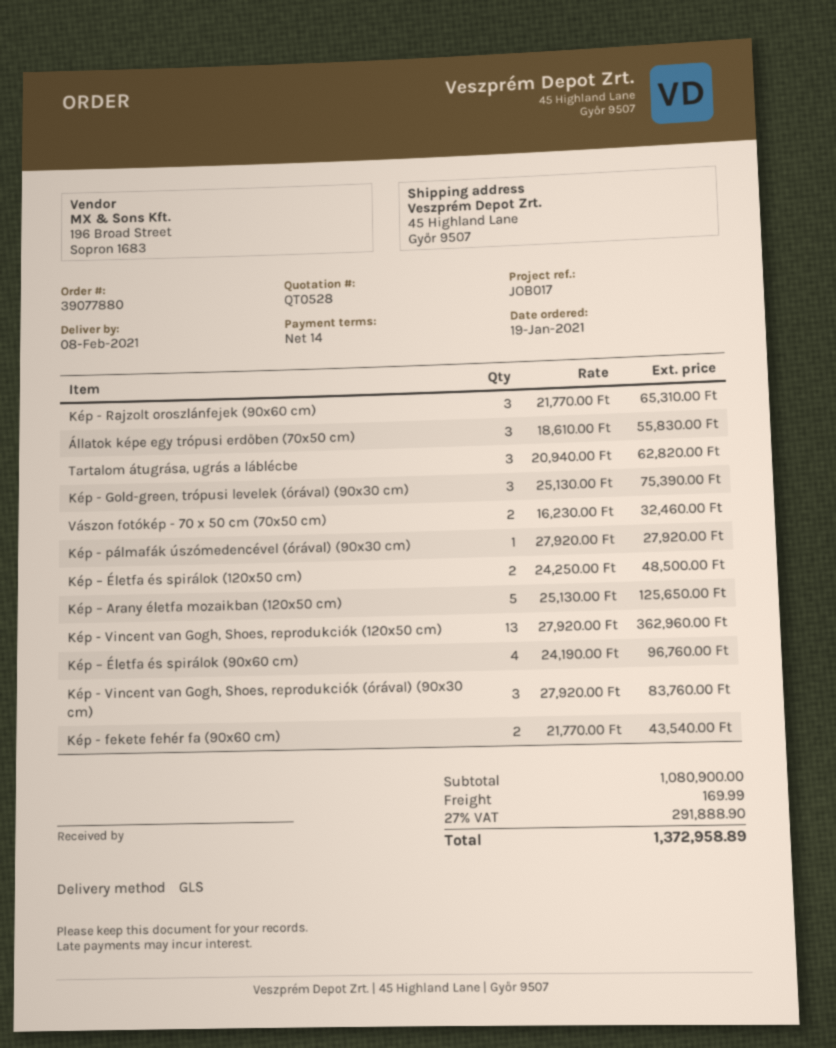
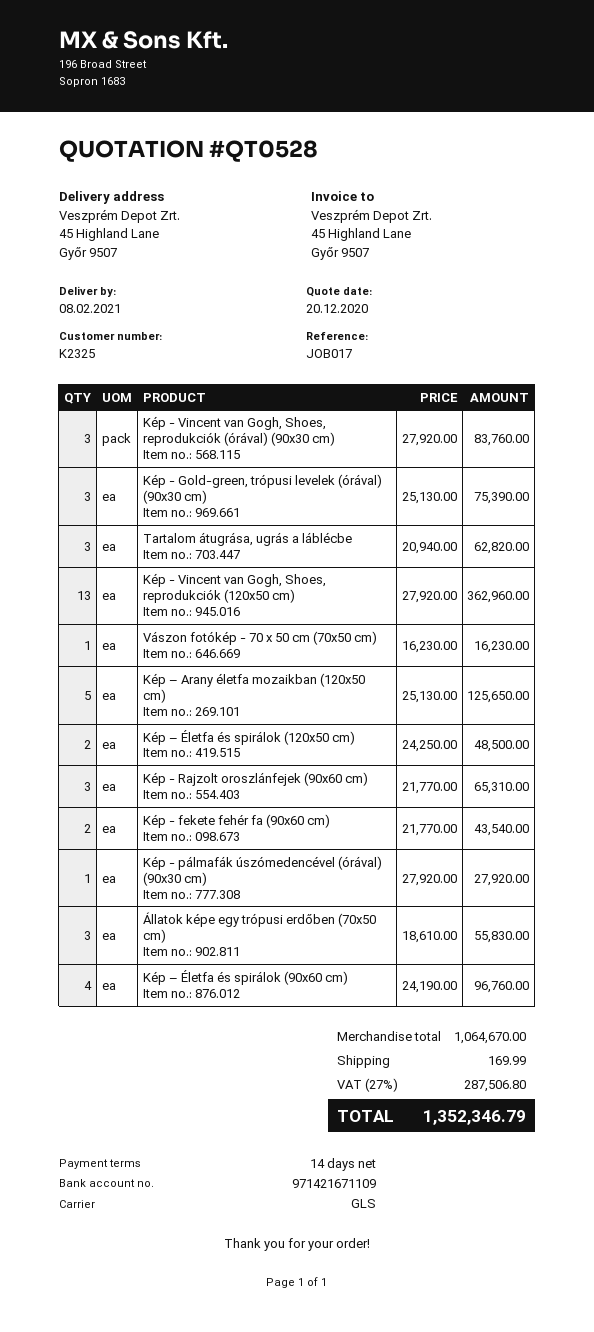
Vászon fotókép - 70 x 50 cm (70x50 cm): 2 x 16230.00 = 32460.00 -> 1 x 16230.00 = 16230.00
subtotal: 1080900.00 -> 1064670.00
tax: 27% = 291888.90 -> 27% = 287506.80
total: 1372958.89 -> 1352346.79

